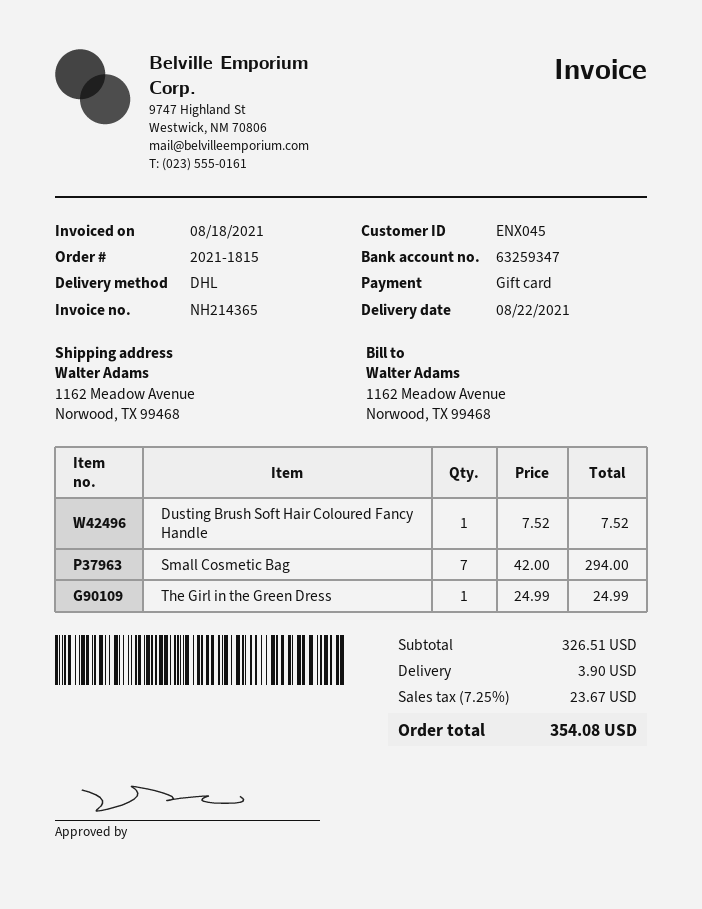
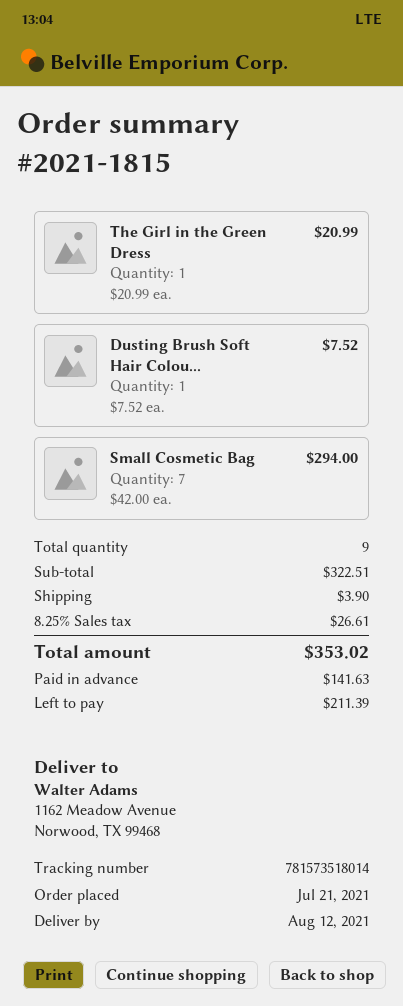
delivery date: 2021-08-22 -> 2021-08-12
The Girl in the Green Dress: 1 x 24.99 = 24.99 -> 1 x 20.99 = 20.99
subtotal: 326.51 -> 322.51
tax: 7.25% = 23.67 -> 8.25% = 26.61
total: 354.08 -> 353.02

